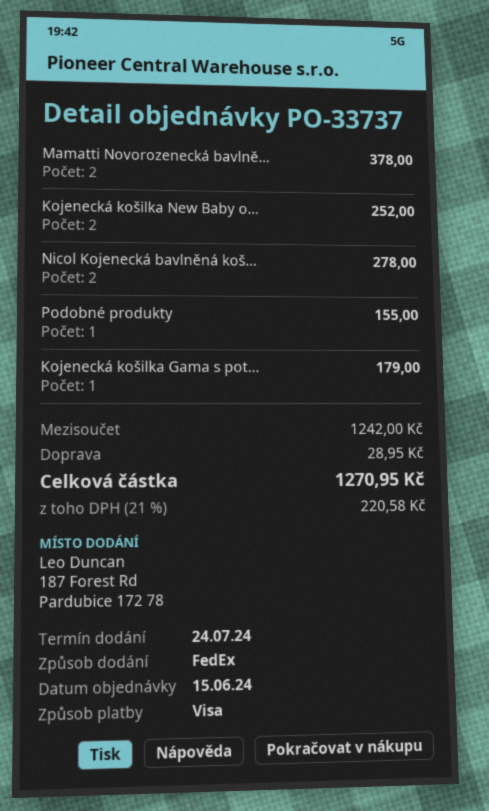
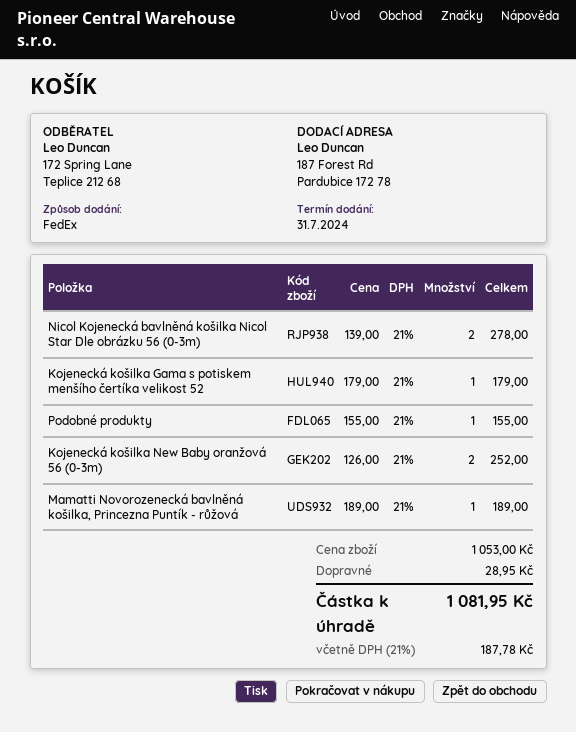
delivery date: 2024-07-24 -> 2024-07-31
Mamatti Novorozenecká bavlně...: 2 for 378.00 -> 1 for 189.00
subtotal: 1242.00 -> 1053.00
tax: 21% = 220.58 -> 21% = 187.78
total: 1270.95 -> 1081.95

